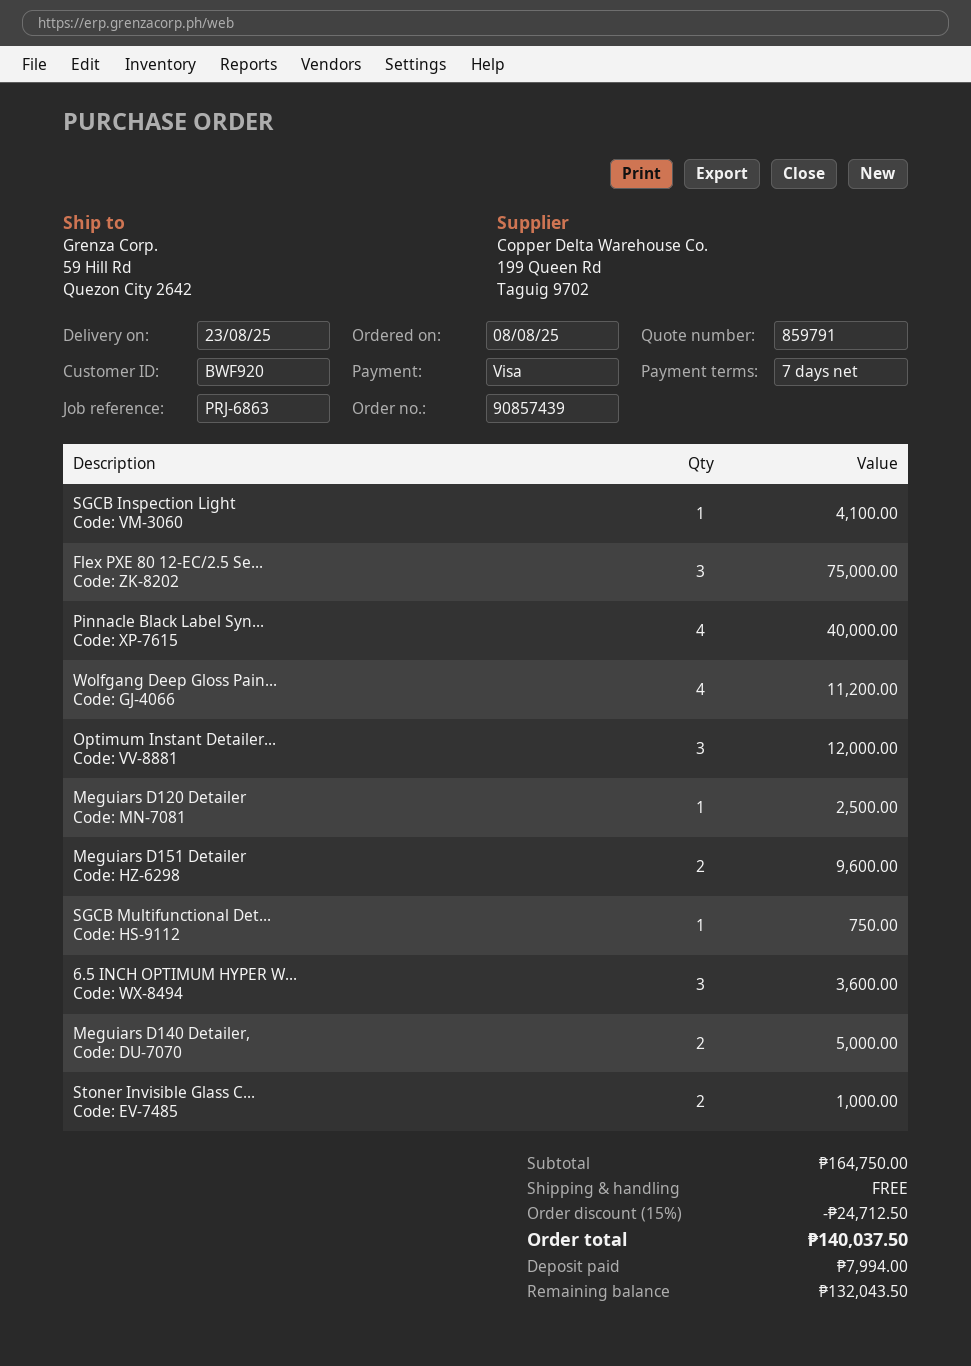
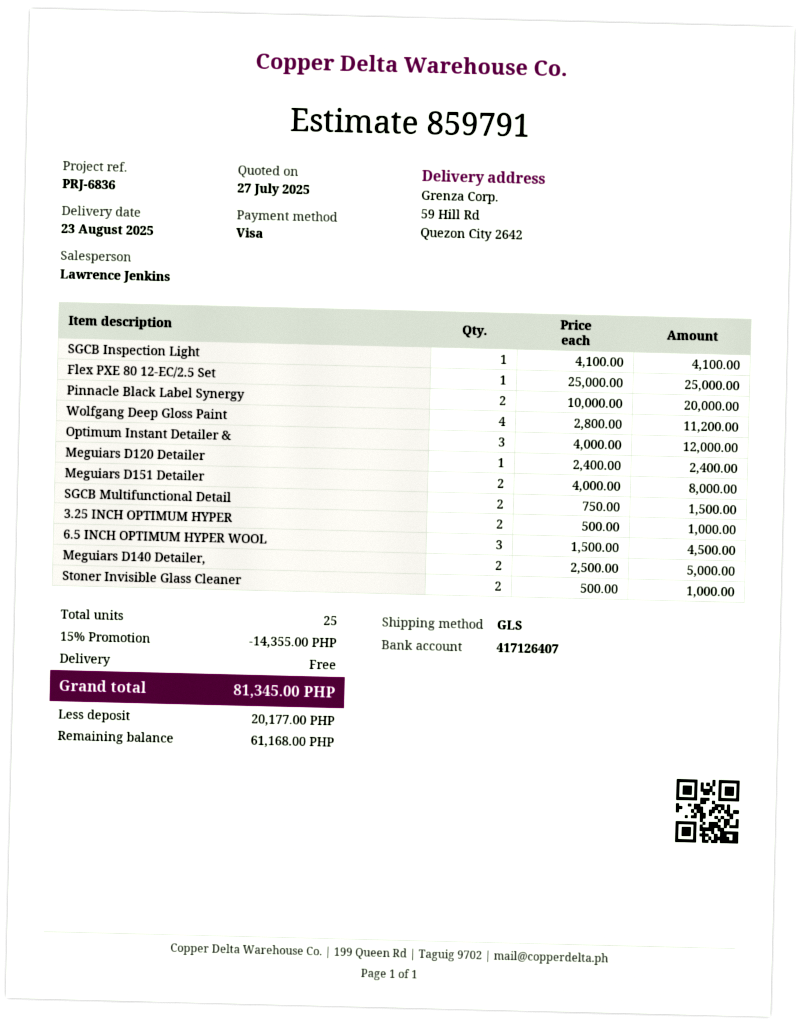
reference: PRJ-6863 -> PRJ-6836
Flex PXE 80 12-EC/2.5 Se...: 3 for 75000.00 -> 1 for 25000.00
Pinnacle Black Label Syn...: 4 for 40000.00 -> 2 for 20000.00
Meguiars D120 Detailer: 1 for 2500.00 -> 1 for 2400.00
Meguiars D151 Detailer: 2 for 9600.00 -> 2 for 8000.00
SGCB Multifunctional Det...: 1 for 750.00 -> 2 for 1500.00
6.5 INCH OPTIMUM HYPER W...: 3 for 3600.00 -> 3 for 4500.00
3.25 INCH OPTIMUM HYPER: none -> 2 for 1000.00
discount: 15% = 24712.50 -> 15% = 14355.00
total: 140037.50 -> 81345.00
deposit: 7994.00 -> 20177.00
balance: 132043.50 -> 61168.00

